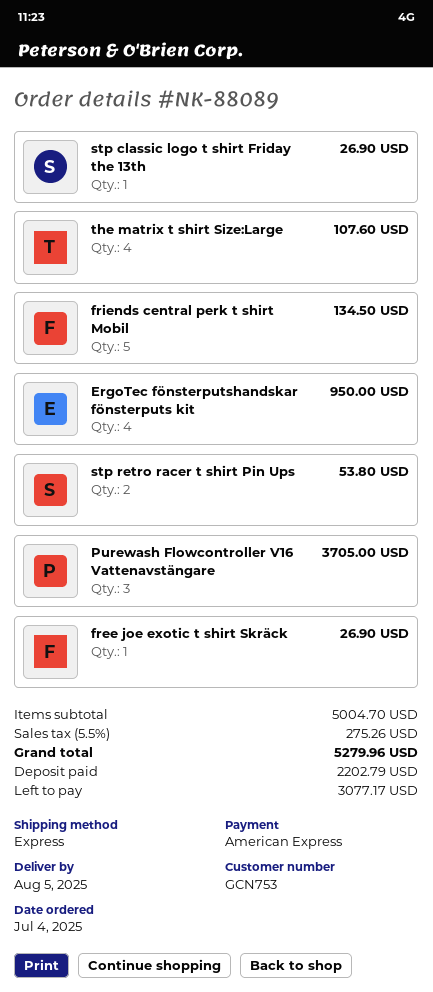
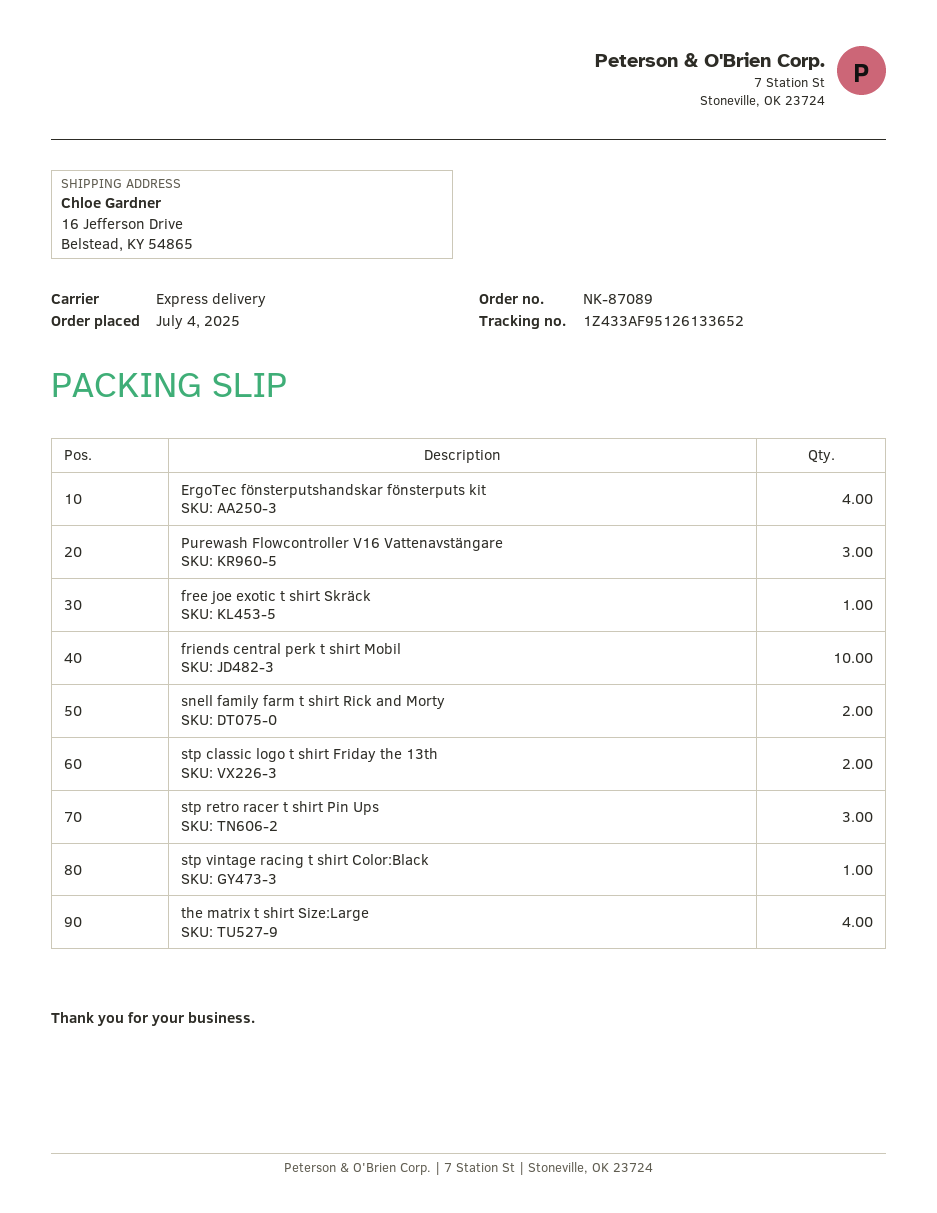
order number: NK-88089 -> NK-87089
stp classic logo t shirt Friday the 13th: 1 -> 2
friends central perk t shirt Mobil: 5 -> 10
stp retro racer t shirt Pin Ups: 2 -> 3
snell family farm t shirt Rick and Morty: none -> 2
stp vintage racing t shirt Color:Black: none -> 1

